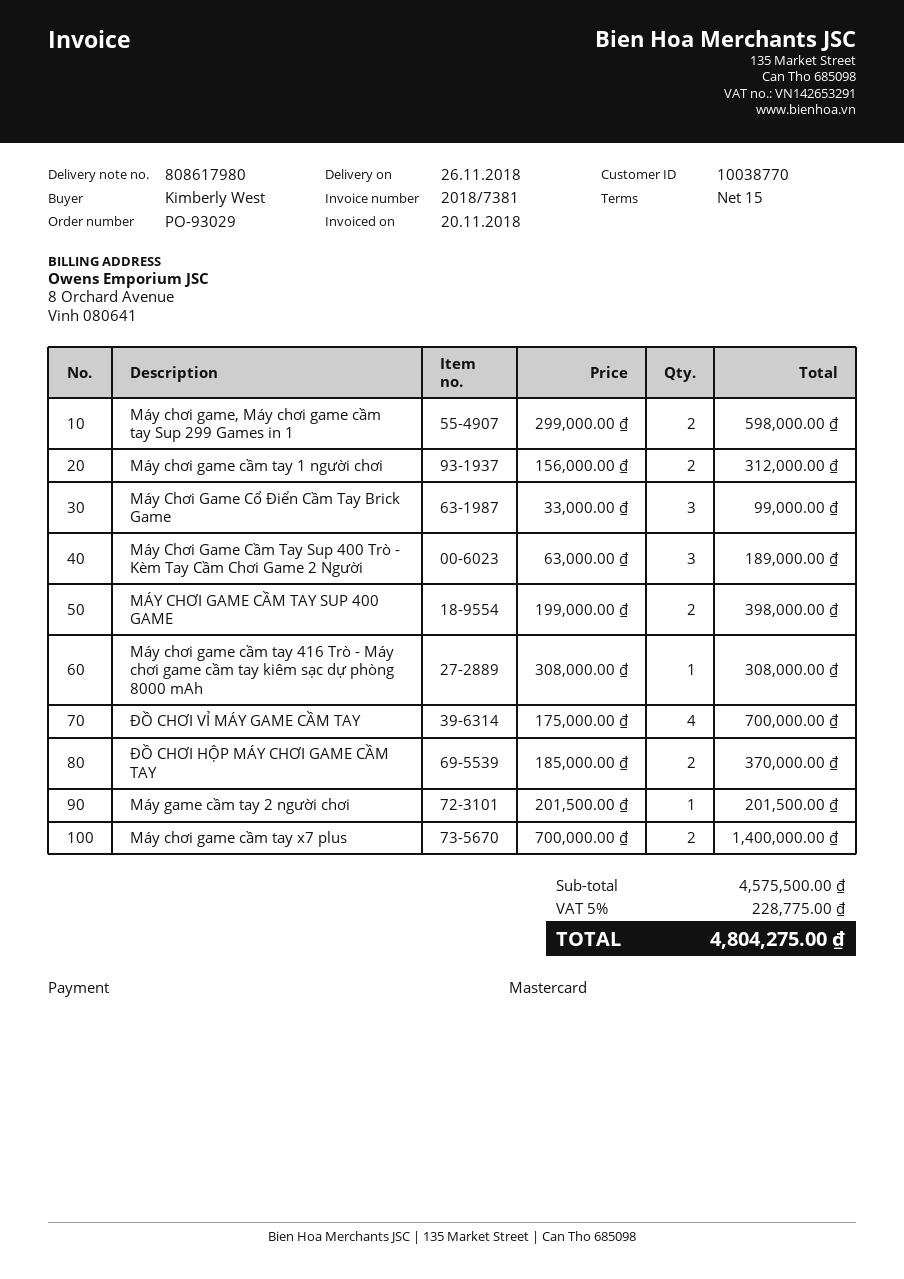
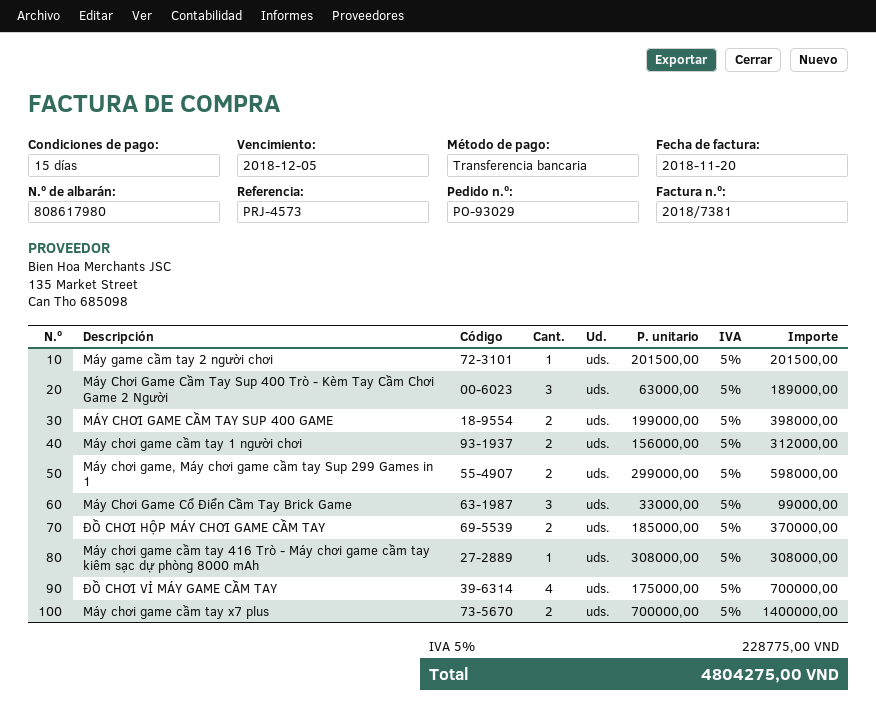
payment method: Mastercard -> bank transfer

